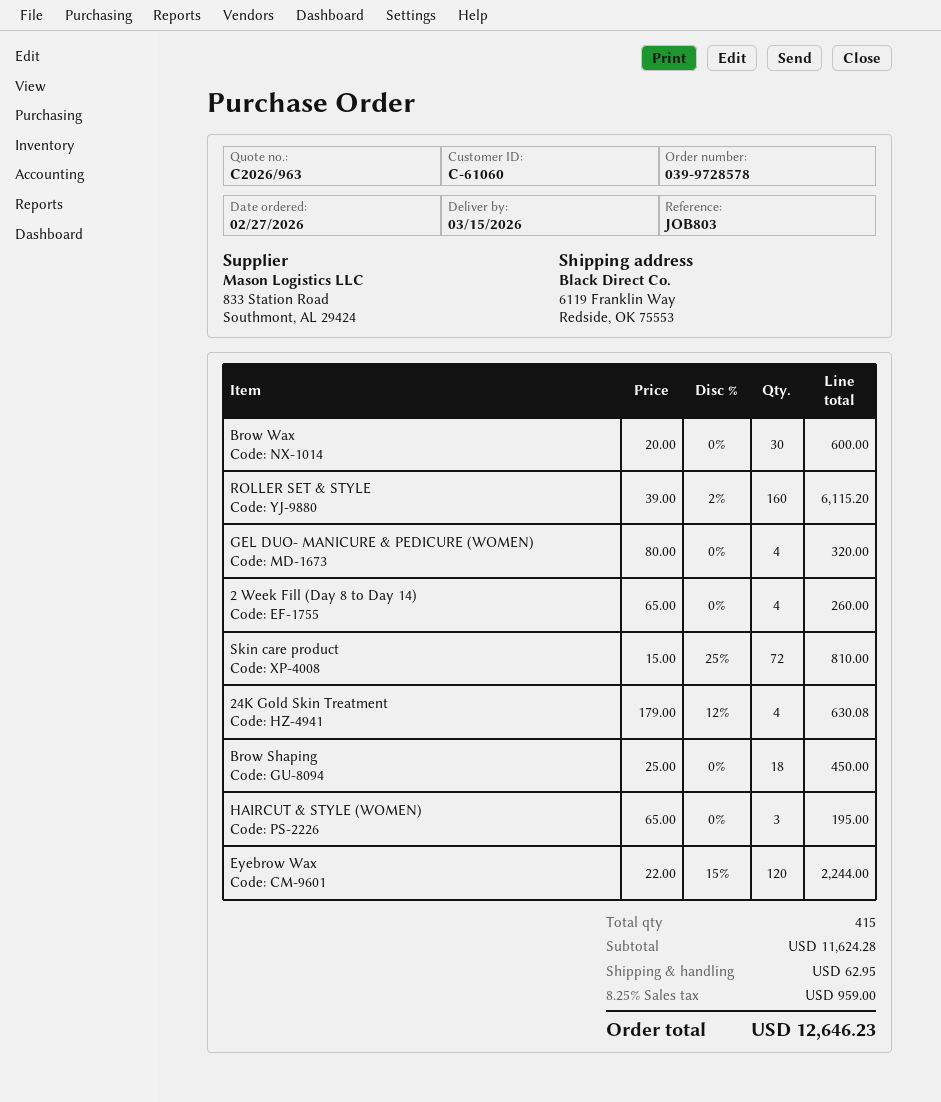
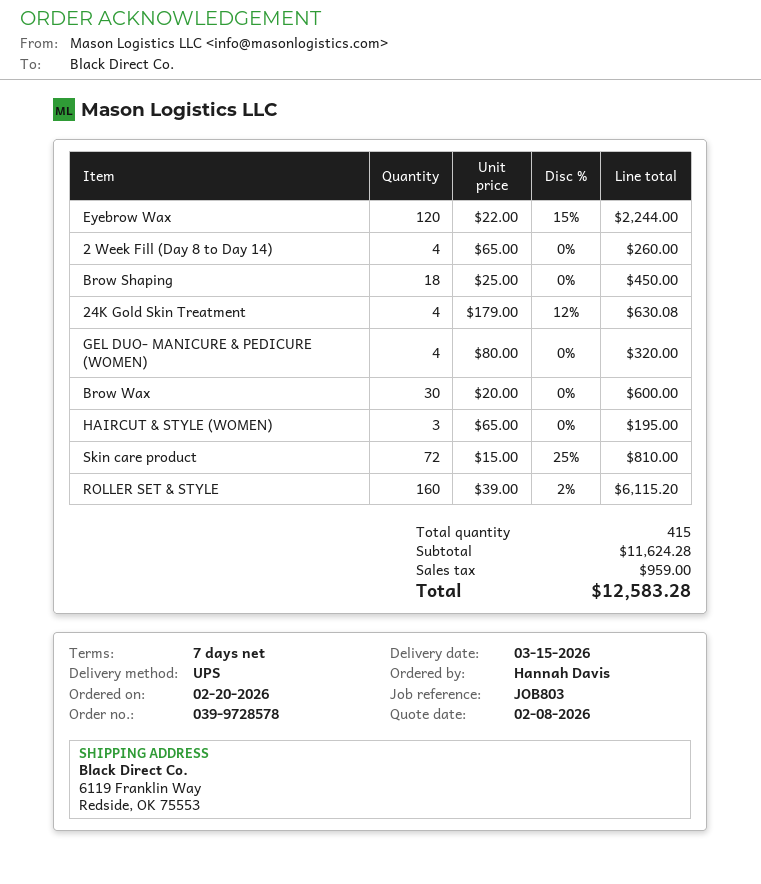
order date: 2026-02-27 -> 2026-02-20
shipping: 62.95 -> none
total: 12646.23 -> 12583.28

